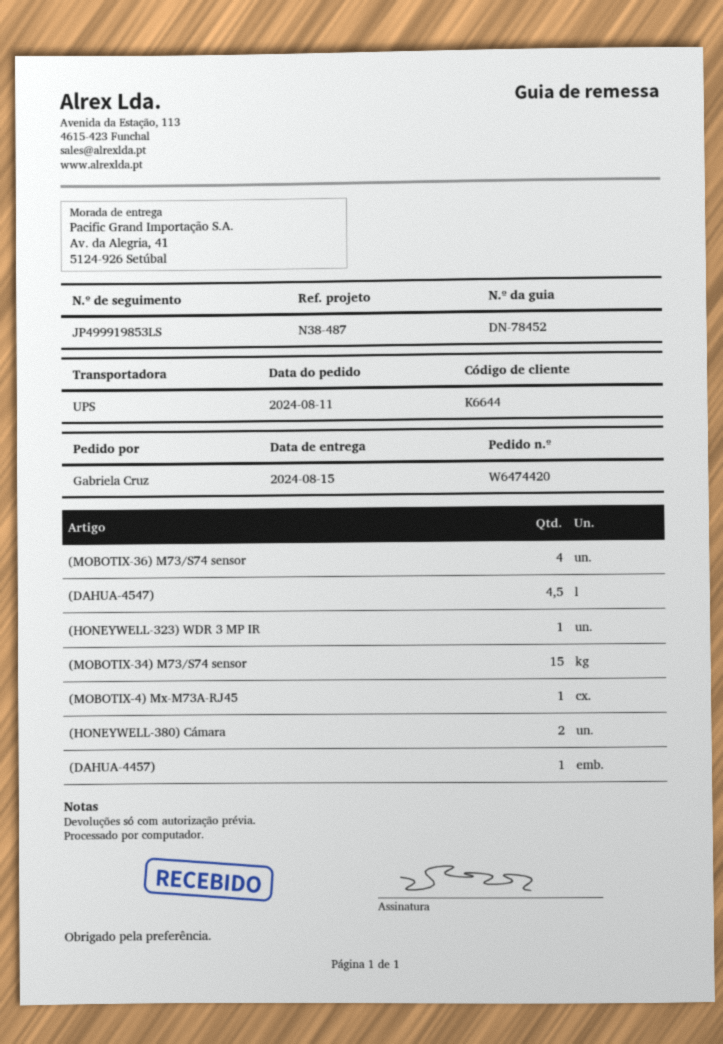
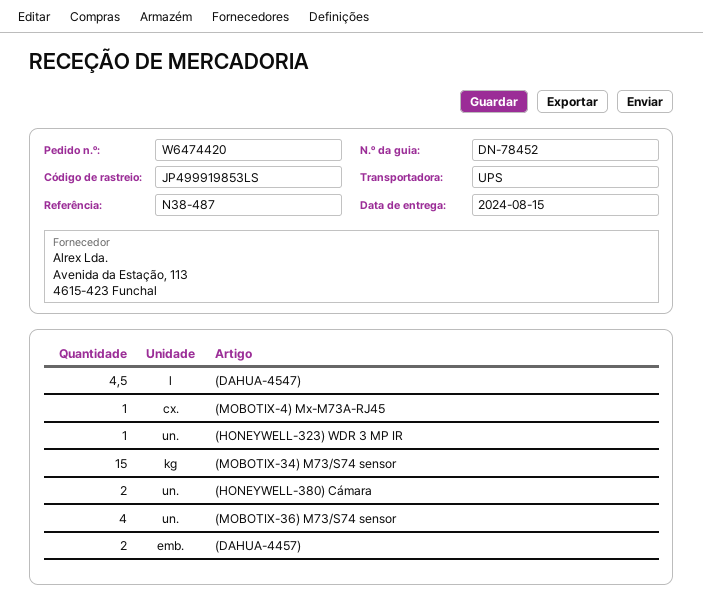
(DAHUA-4457): 1 -> 2

